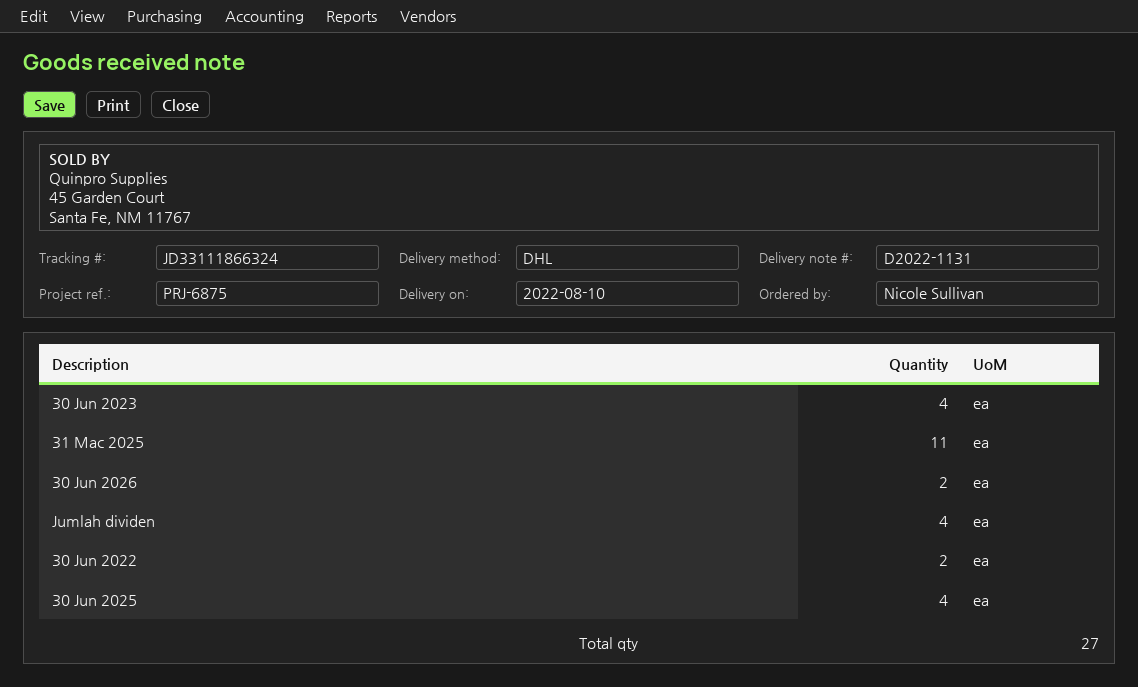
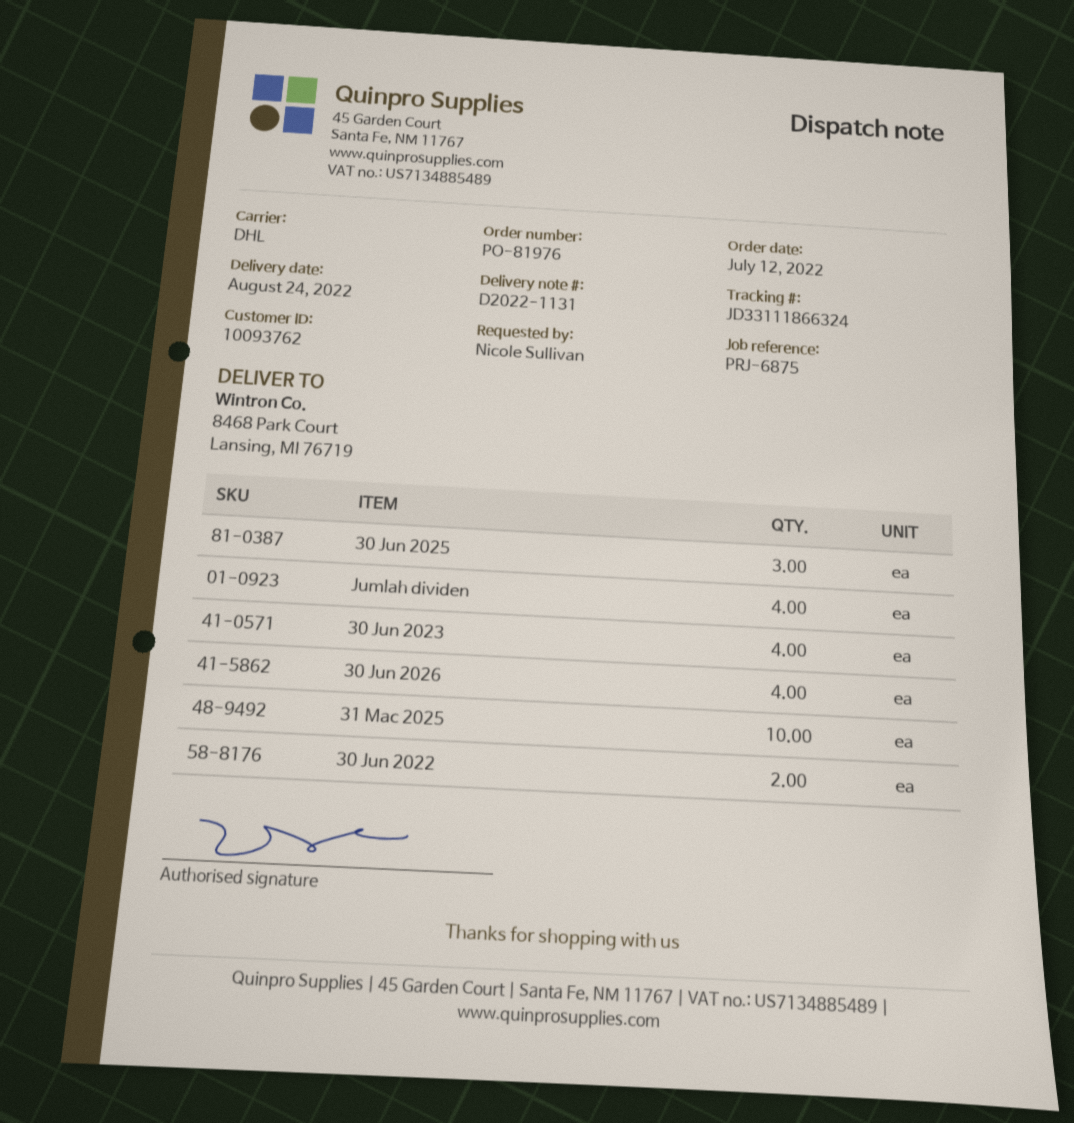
delivery date: 2022-08-10 -> 2022-08-24
31 Mac 2025: 11 -> 10
30 Jun 2026: 2 -> 4
30 Jun 2025: 4 -> 3

